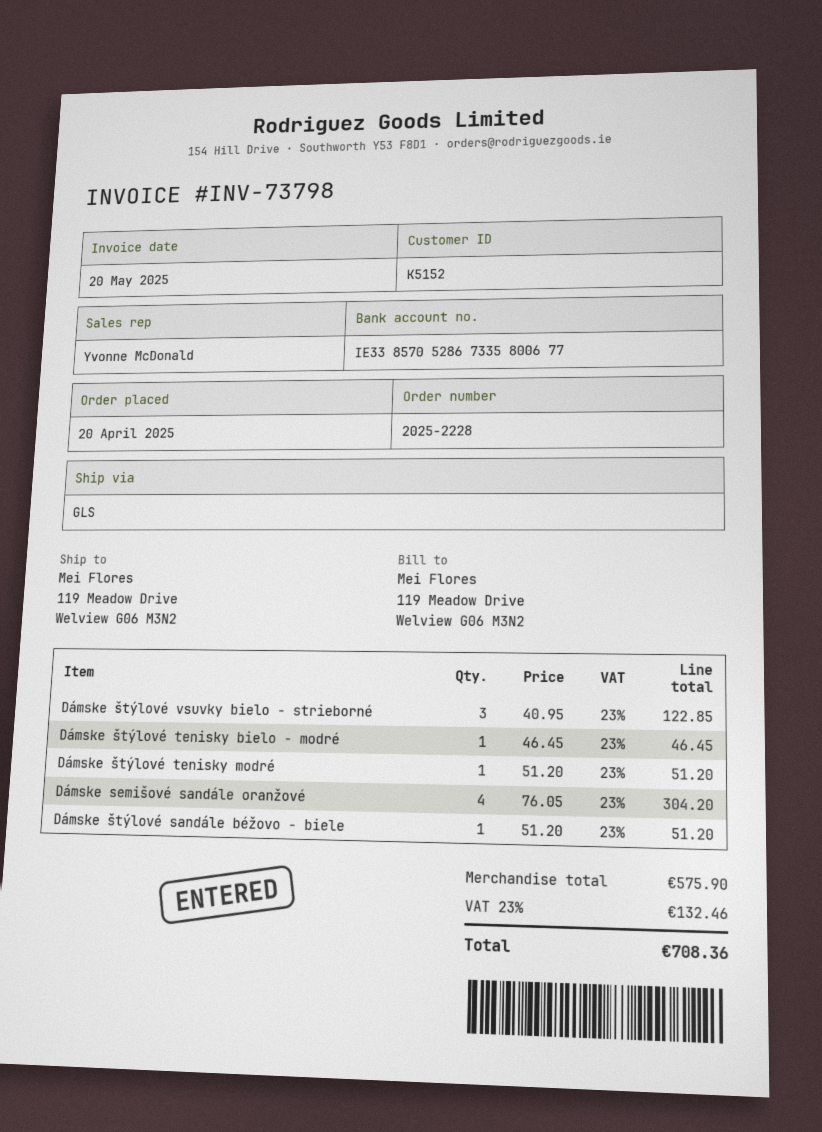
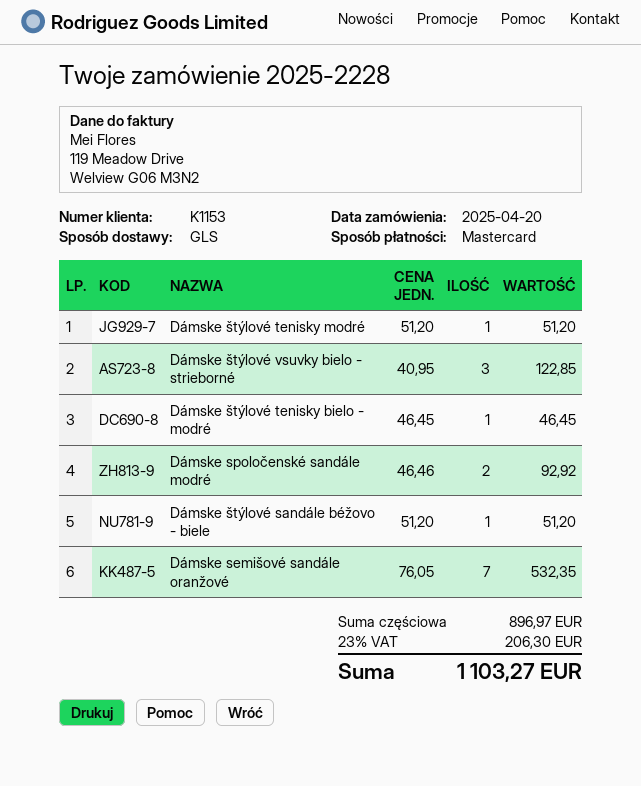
customer number: K5152 -> K1153
Dámske semišové sandále oranžové: 4 x 76.05 = 304.20 -> 7 x 76.05 = 532.35
Dámske spoločenské sandále modré: none -> 2 x 46.46 = 92.92
subtotal: 575.90 -> 896.97
tax: 23% = 132.46 -> 23% = 206.30
total: 708.36 -> 1103.27

